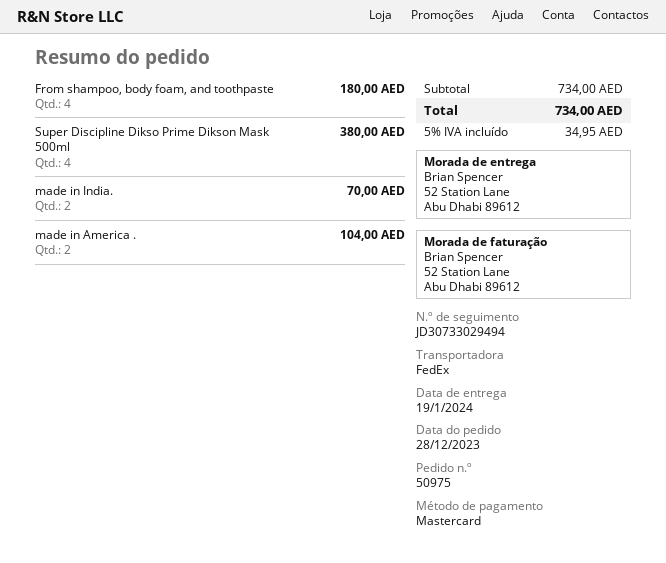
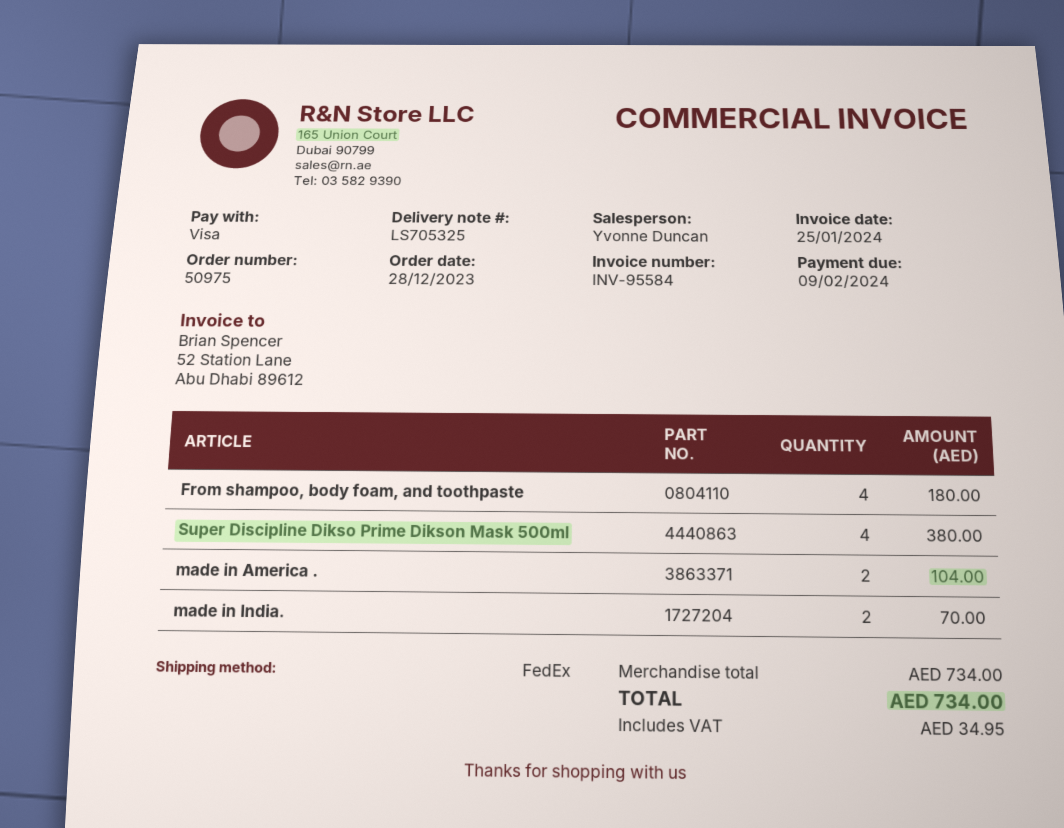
payment method: Mastercard -> Visa

